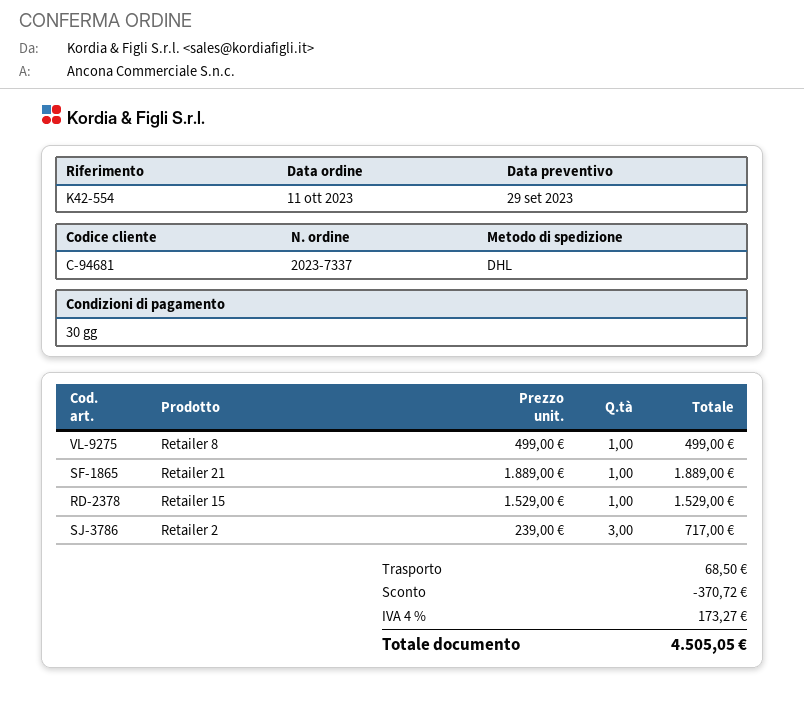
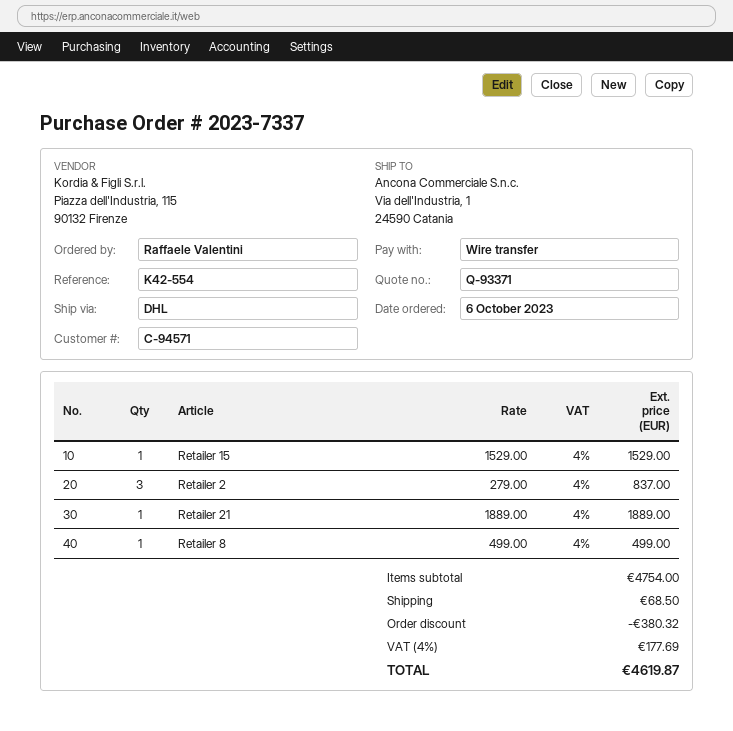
order date: 2023-10-11 -> 2023-10-06
customer number: C-94681 -> C-94571
Retailer 2: 3 x 239.00 = 717.00 -> 3 x 279.00 = 837.00
discount: 370.72 -> 380.32
tax: 4% = 173.27 -> 4% = 177.69
total: 4505.05 -> 4619.87

